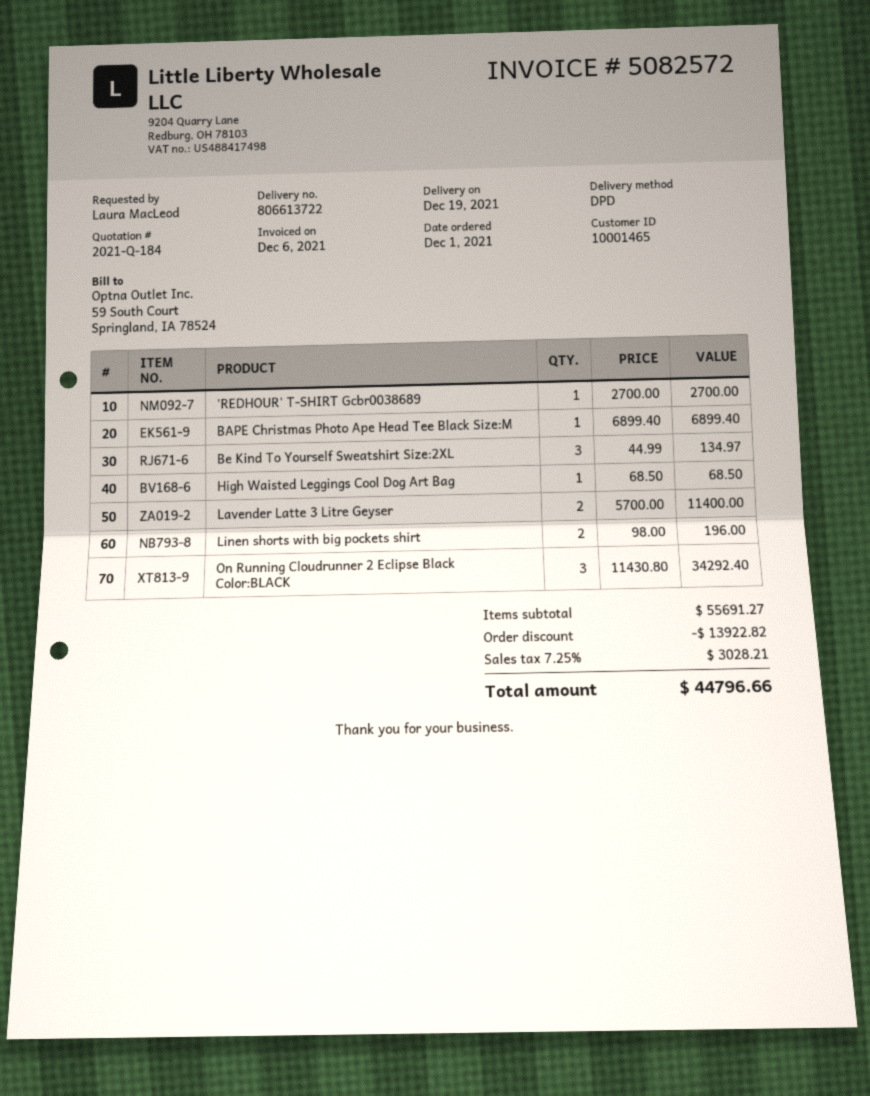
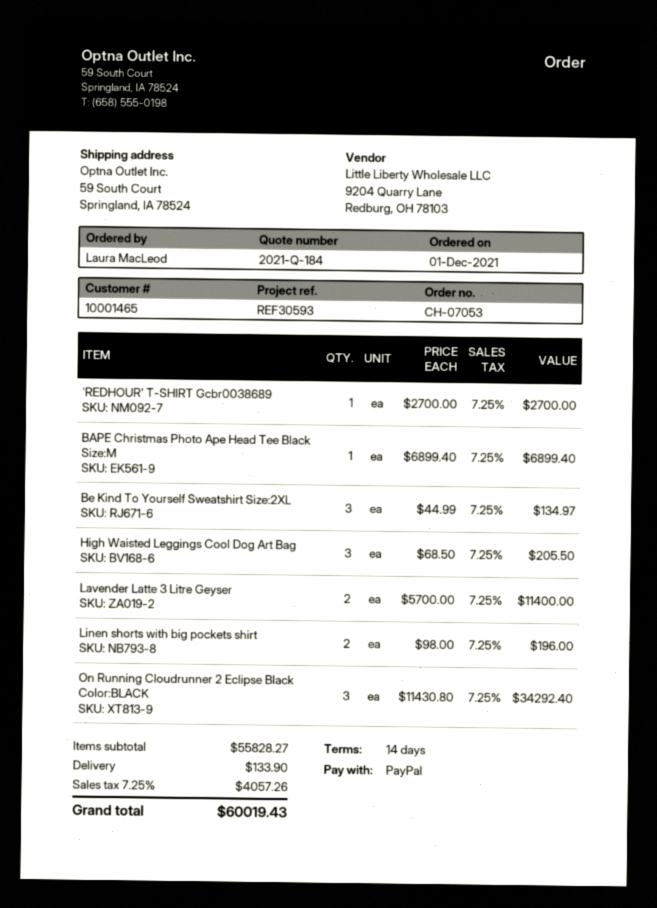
High Waisted Leggings Cool Dog Art Bag: 1 x 68.50 = 68.50 -> 3 x 68.50 = 205.50
subtotal: 55691.27 -> 55828.27
discount: 13922.82 -> none
shipping: none -> 133.90
tax: 7.25% = 3028.21 -> 7.25% = 4057.26
total: 44796.66 -> 60019.43

